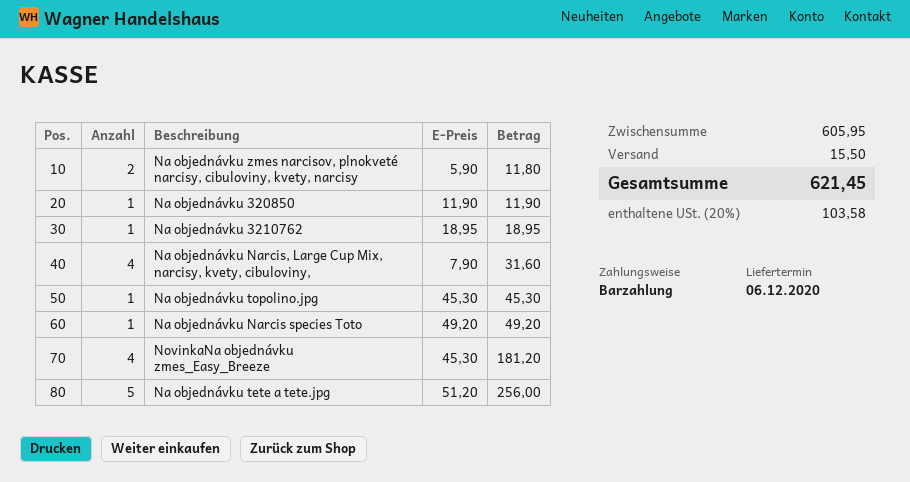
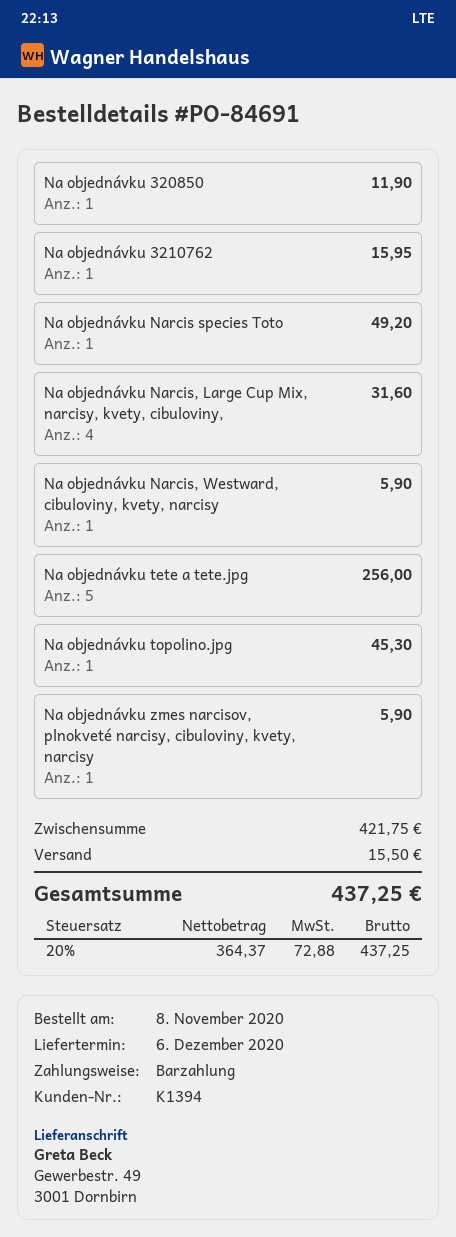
Na objednávku zmes narcisov, plnokveté narcisy, cibuloviny, kvety, narcisy: 2 for 11.80 -> 1 for 5.90
Na objednávku 3210762: 1 for 18.95 -> 1 for 15.95
NovinkaNa objednávku zmes_Easy_Breeze: 4 for 181.20 -> none
Na objednávku Narcis, Westward, cibuloviny, kvety, narcisy: none -> 1 for 5.90
subtotal: 605.95 -> 421.75
tax: 20% = 103.58 -> 20% = 72.88
total: 621.45 -> 437.25

